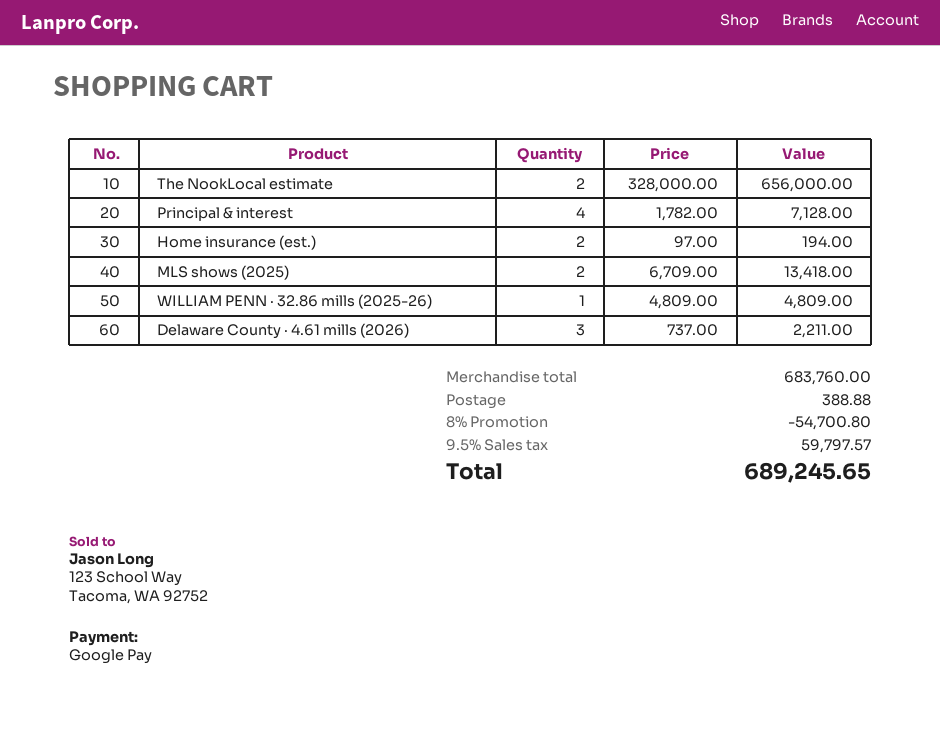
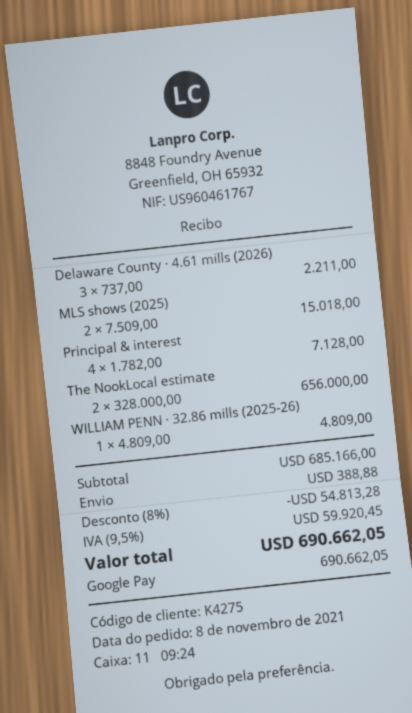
Home insurance (est.): 2 x 97.00 = 194.00 -> none
MLS shows (2025): 2 x 6709.00 = 13418.00 -> 2 x 7509.00 = 15018.00
subtotal: 683760.00 -> 685166.00
discount: 8% = 54700.80 -> 8% = 54813.28
tax: 9.5% = 59797.57 -> 9.5% = 59920.45
total: 689245.65 -> 690662.05

